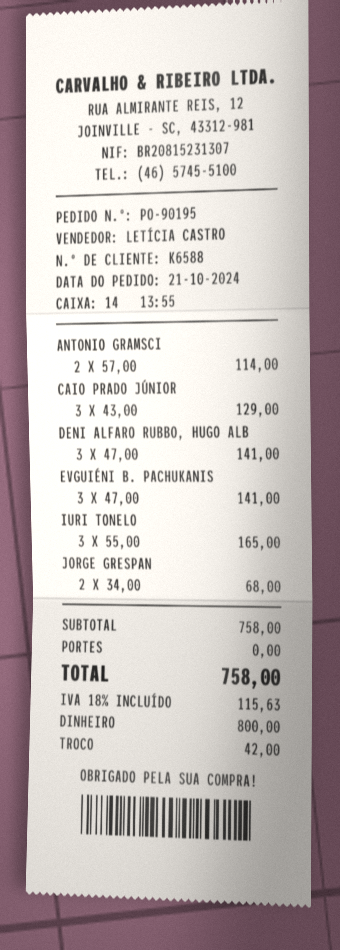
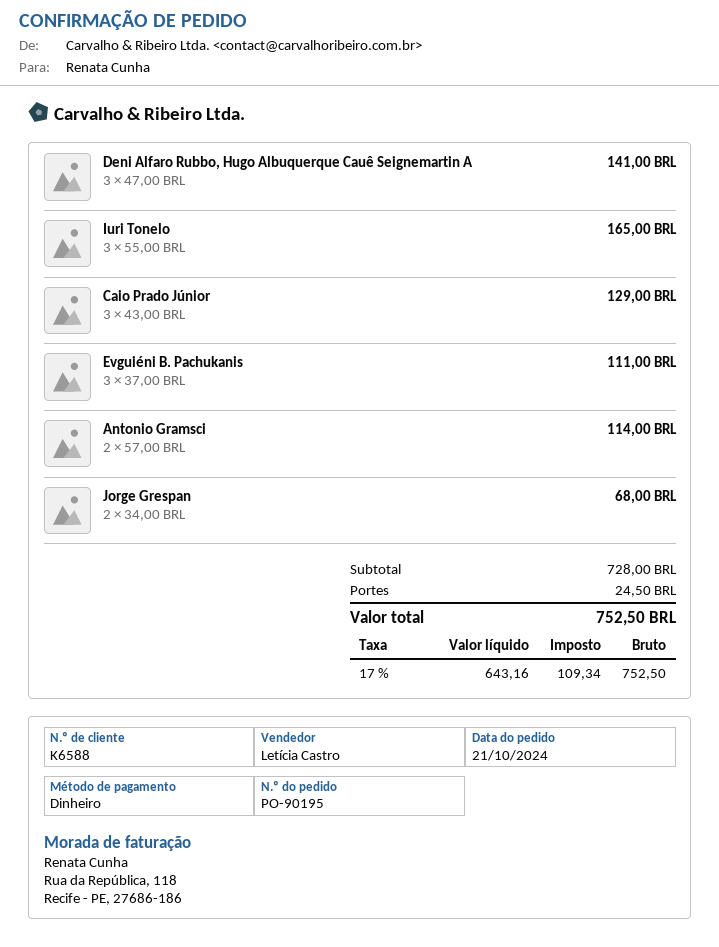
EVGUIÉNI B. PACHUKANIS: 3 x 47.00 = 141.00 -> 3 x 37.00 = 111.00
subtotal: 758.00 -> 728.00
shipping: 0.00 -> 24.50
tax: 18% = 115.63 -> 17% = 109.34
total: 758.00 -> 752.50

